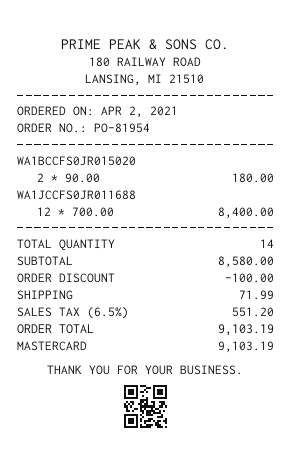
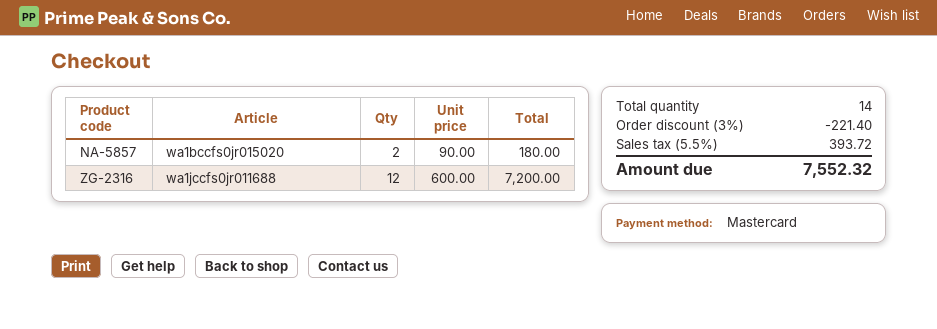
WA1JCCFS0JR011688: 12 x 700.00 = 8400.00 -> 12 x 600.00 = 7200.00
discount: 100.00 -> 221.40
shipping: 71.99 -> none
tax: 6.5% = 551.20 -> 5.5% = 393.72
total: 9103.19 -> 7552.32

